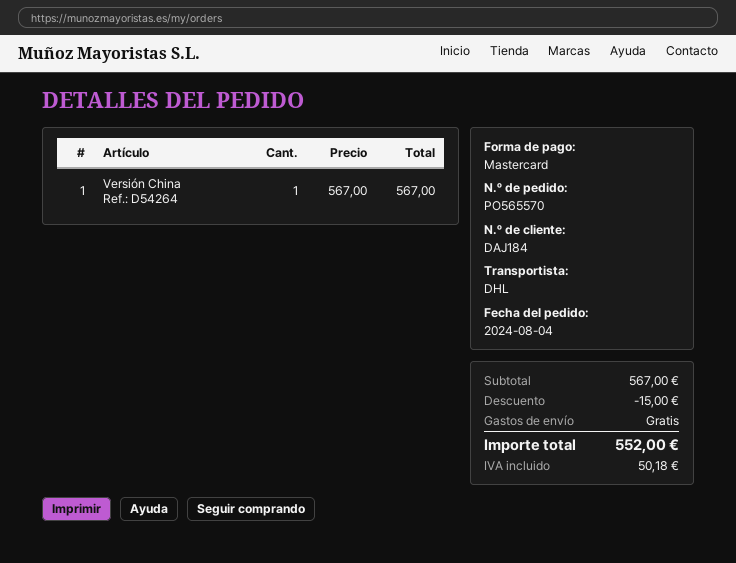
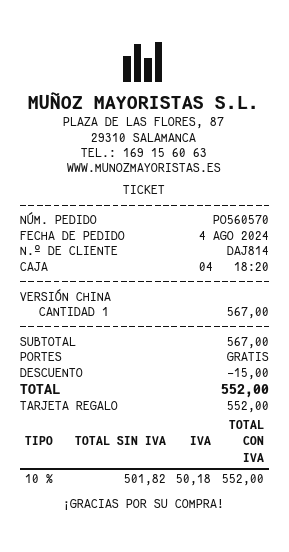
order number: PO565570 -> PO560570
customer number: DAJ184 -> DAJ814
payment method: Mastercard -> gift card

